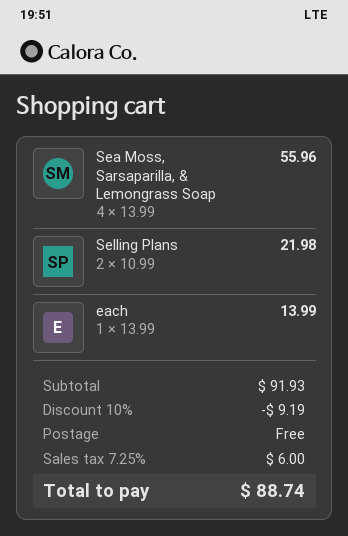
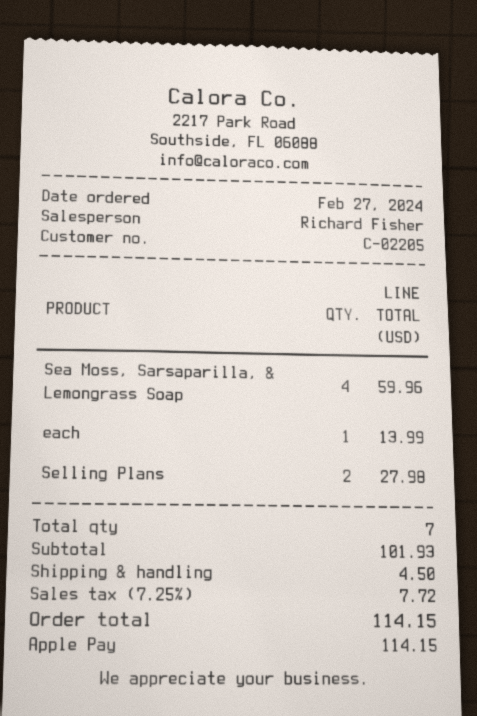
Sea Moss, Sarsaparilla, & Lemongrass Soap: 4 for 55.96 -> 4 for 59.96
Selling Plans: 2 for 21.98 -> 2 for 27.98
subtotal: 91.93 -> 101.93
discount: 10% = 9.19 -> none
shipping: 0.00 -> 4.50
tax: 7.25% = 6.00 -> 7.25% = 7.72
total: 88.74 -> 114.15

